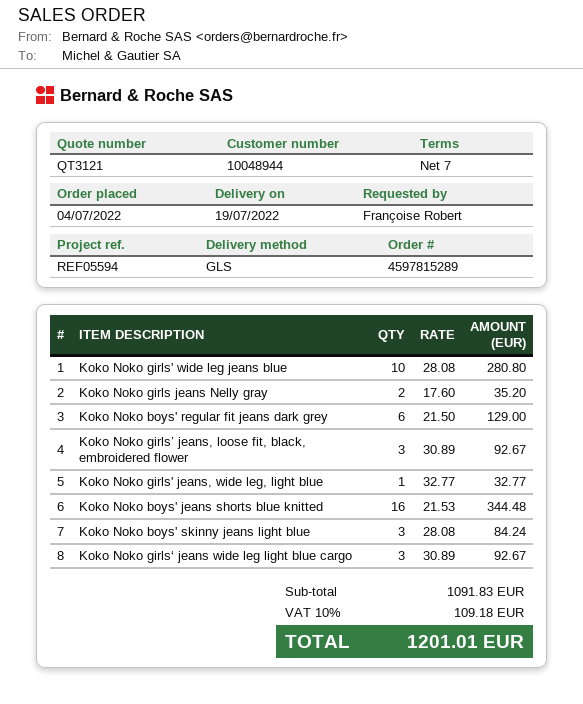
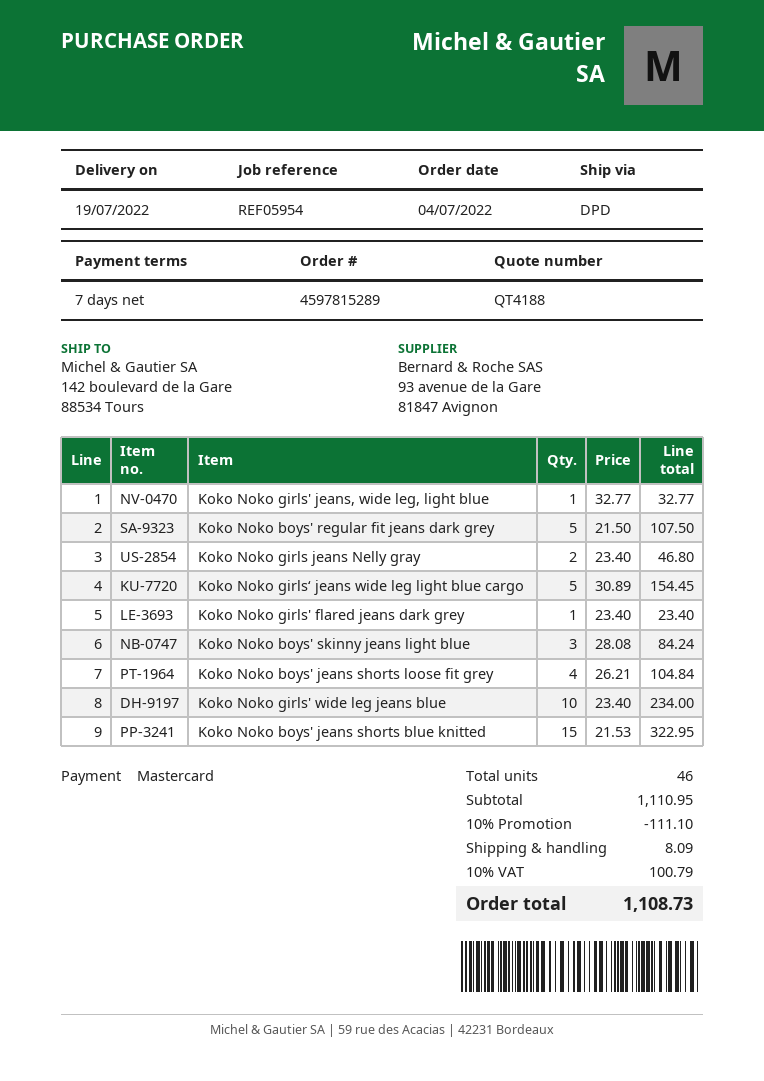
quote number: QT3121 -> QT4188
reference: REF05594 -> REF05954
shipping method: GLS -> DPD
Koko Noko girls' wide leg jeans blue: 10 x 28.08 = 280.80 -> 10 x 23.40 = 234.00
Koko Noko girls jeans Nelly gray: 2 x 17.60 = 35.20 -> 2 x 23.40 = 46.80
Koko Noko boys' regular fit jeans dark grey: 6 x 21.50 = 129.00 -> 5 x 21.50 = 107.50
Koko Noko girls’ jeans, loose fit, black, embroidered flower: 3 x 30.89 = 92.67 -> none
Koko Noko boys' jeans shorts blue knitted: 16 x 21.53 = 344.48 -> 15 x 21.53 = 322.95
Koko Noko girls‘ jeans wide leg light blue cargo: 3 x 30.89 = 92.67 -> 5 x 30.89 = 154.45
Koko Noko girls' flared jeans dark grey: none -> 1 x 23.40 = 23.40
Koko Noko boys' jeans shorts loose fit grey: none -> 4 x 26.21 = 104.84
subtotal: 1091.83 -> 1110.95
discount: none -> 10% = 111.10
shipping: none -> 8.09
tax: 10% = 109.18 -> 10% = 100.79
total: 1201.01 -> 1108.73

